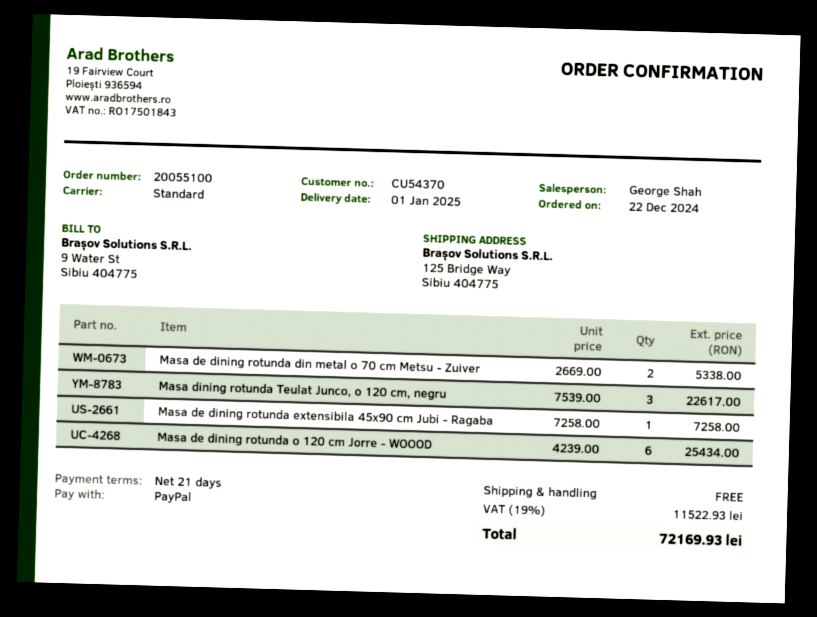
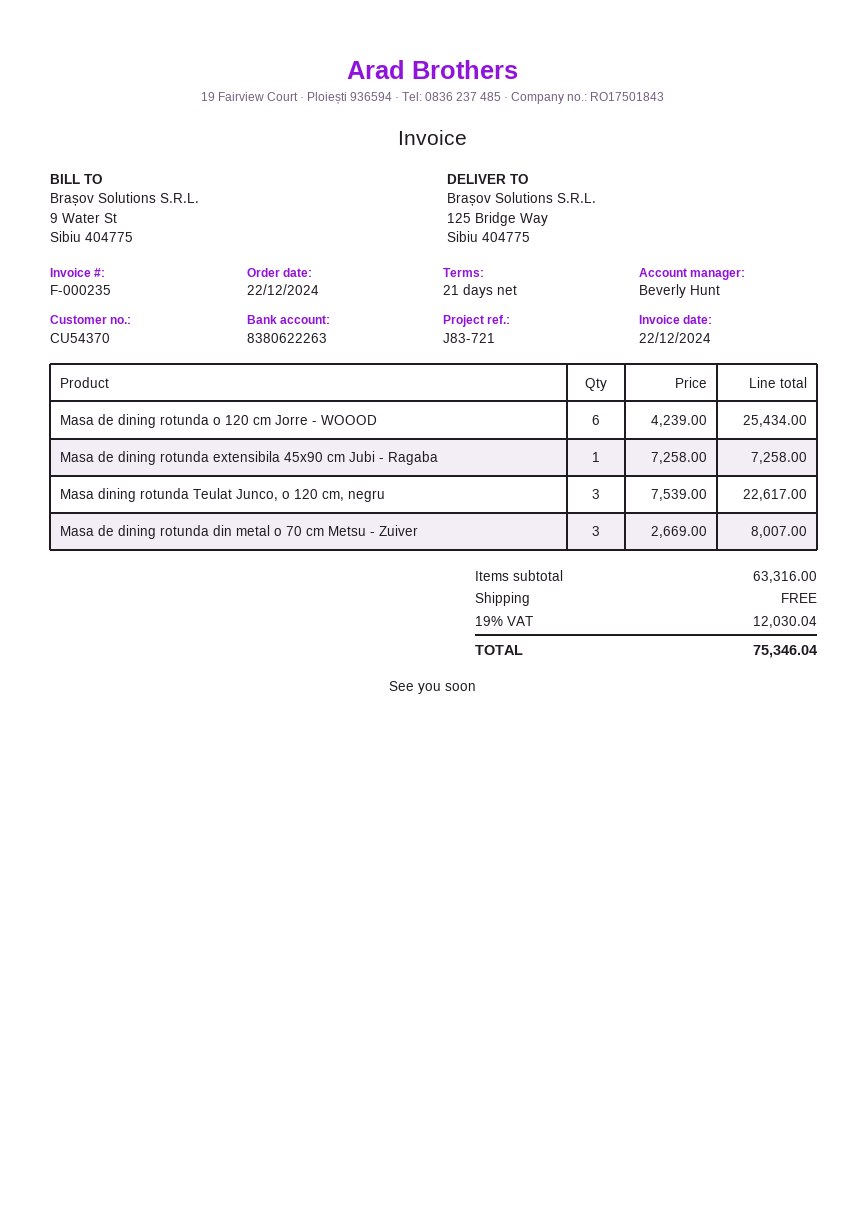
sales rep: George Shah -> Beverly Hunt
Masa de dining rotunda din metal o 70 cm Metsu - Zuiver: 2 x 2669.00 = 5338.00 -> 3 x 2669.00 = 8007.00
tax: 19% = 11522.93 -> 19% = 12030.04
total: 72169.93 -> 75346.04

